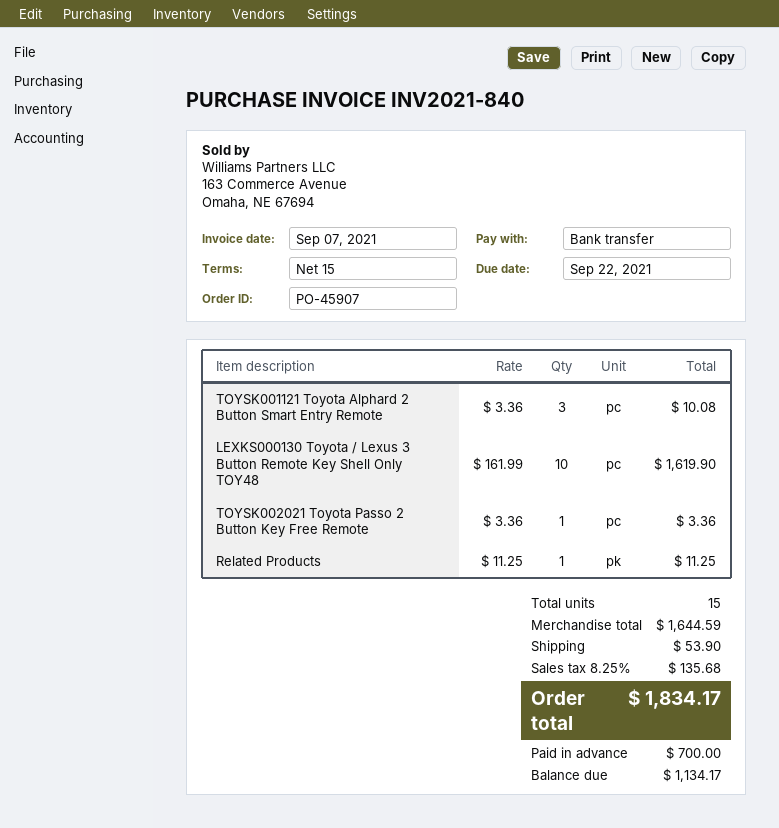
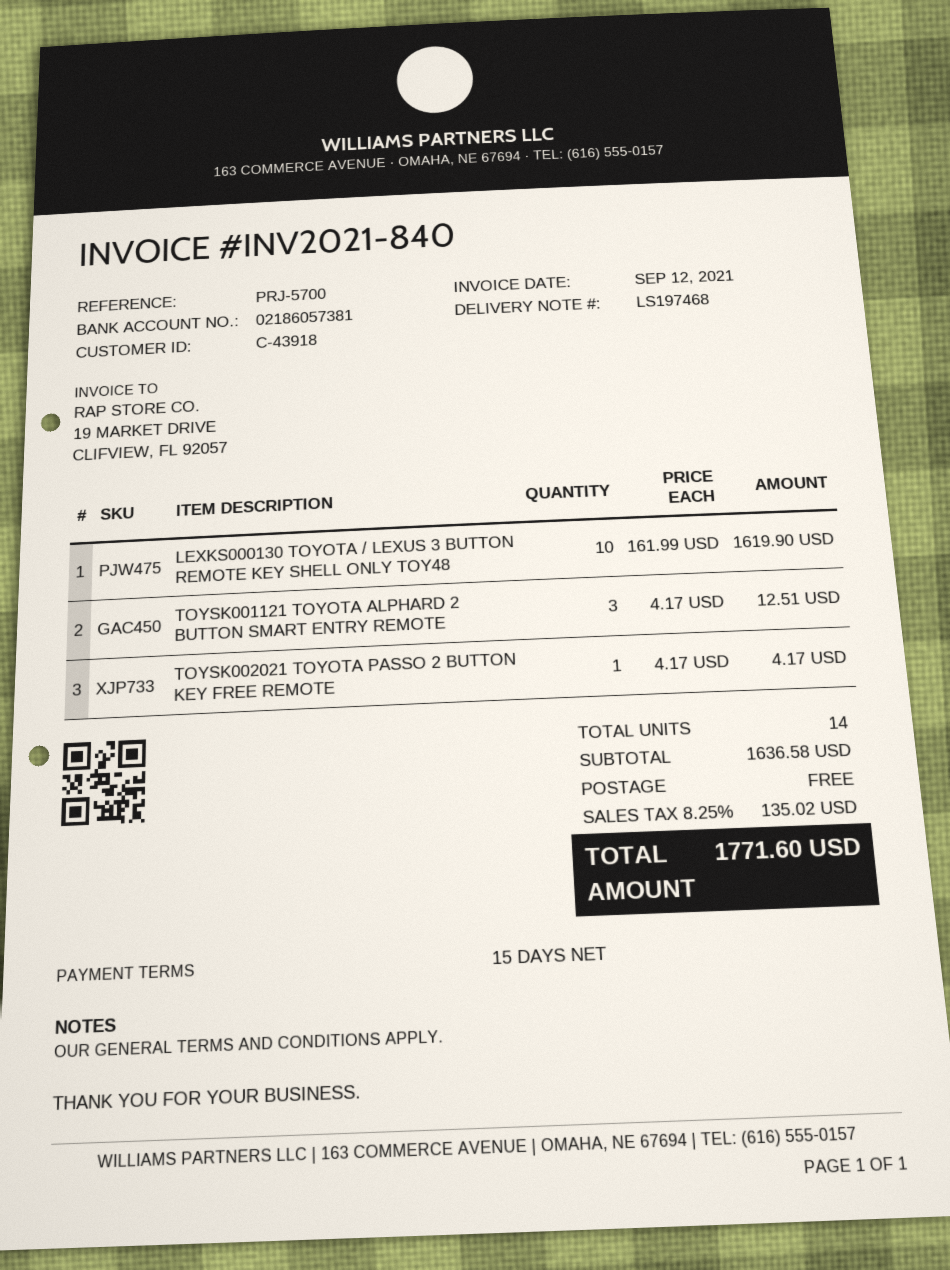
invoice date: 2021-09-07 -> 2021-09-12
TOYSK001121 Toyota Alphard 2 Button Smart Entry Remote: 3 x 3.36 = 10.08 -> 3 x 4.17 = 12.51
TOYSK002021 Toyota Passo 2 Button Key Free Remote: 1 x 3.36 = 3.36 -> 1 x 4.17 = 4.17
Related Products: 1 x 11.25 = 11.25 -> none
total quantity: 15 -> 14
subtotal: 1644.59 -> 1636.58
shipping: 53.90 -> 0.00
tax: 8.25% = 135.68 -> 8.25% = 135.02
total: 1834.17 -> 1771.60

